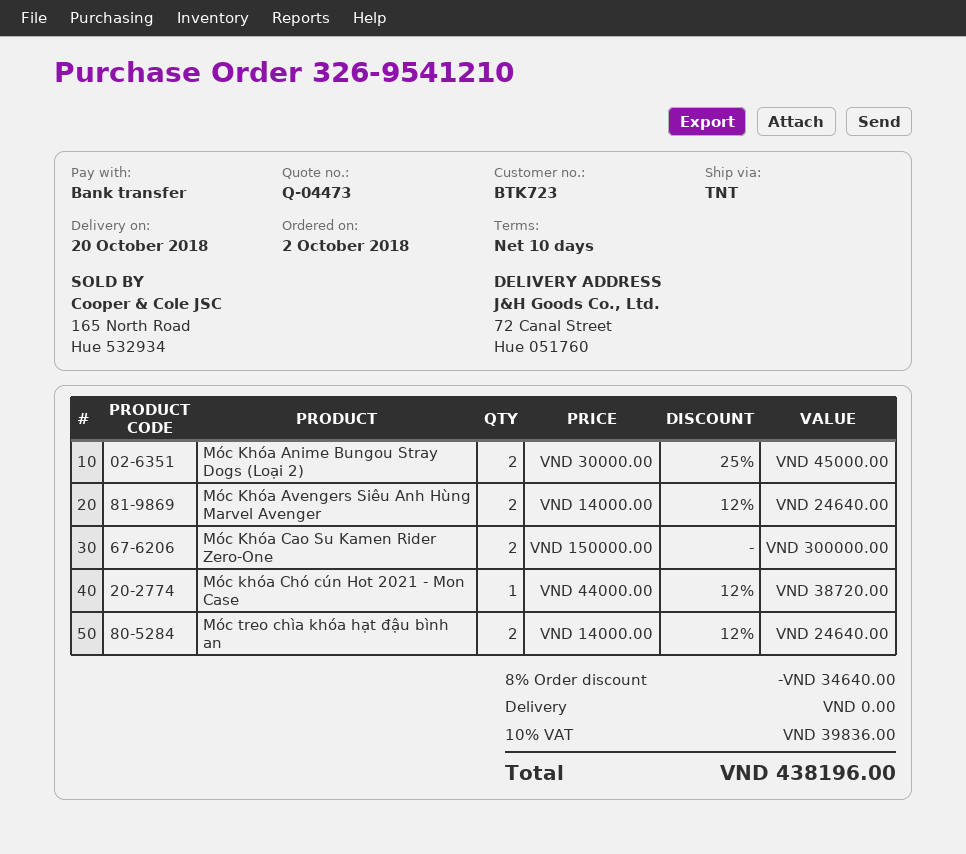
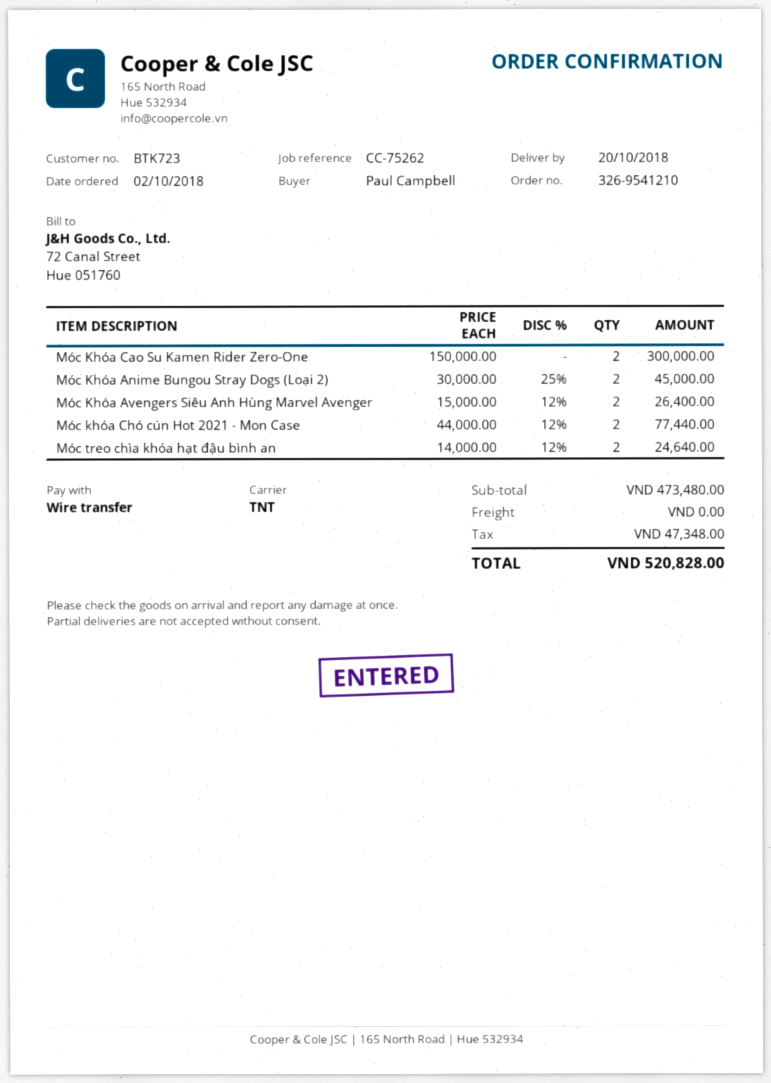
Móc Khóa Avengers Siêu Anh Hùng Marvel Avenger: 2 x 14000.00 - 12% = 24640.00 -> 2 x 15000.00 - 12% = 26400.00
Móc khóa Chó cún Hot 2021 - Mon Case: 1 x 44000.00 - 12% = 38720.00 -> 2 x 44000.00 - 12% = 77440.00
discount: 8% = 34640.00 -> none
tax: 39836.00 -> 47348.00
total: 438196.00 -> 520828.00

